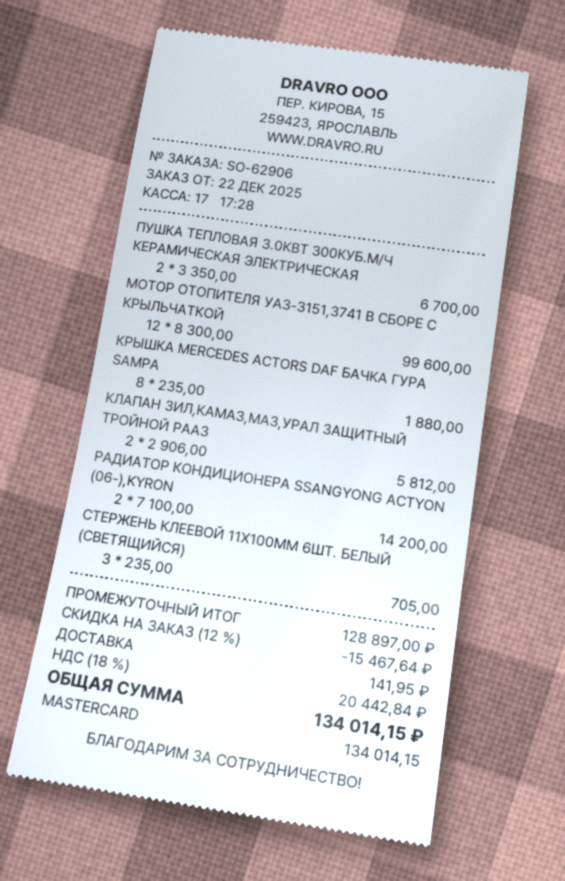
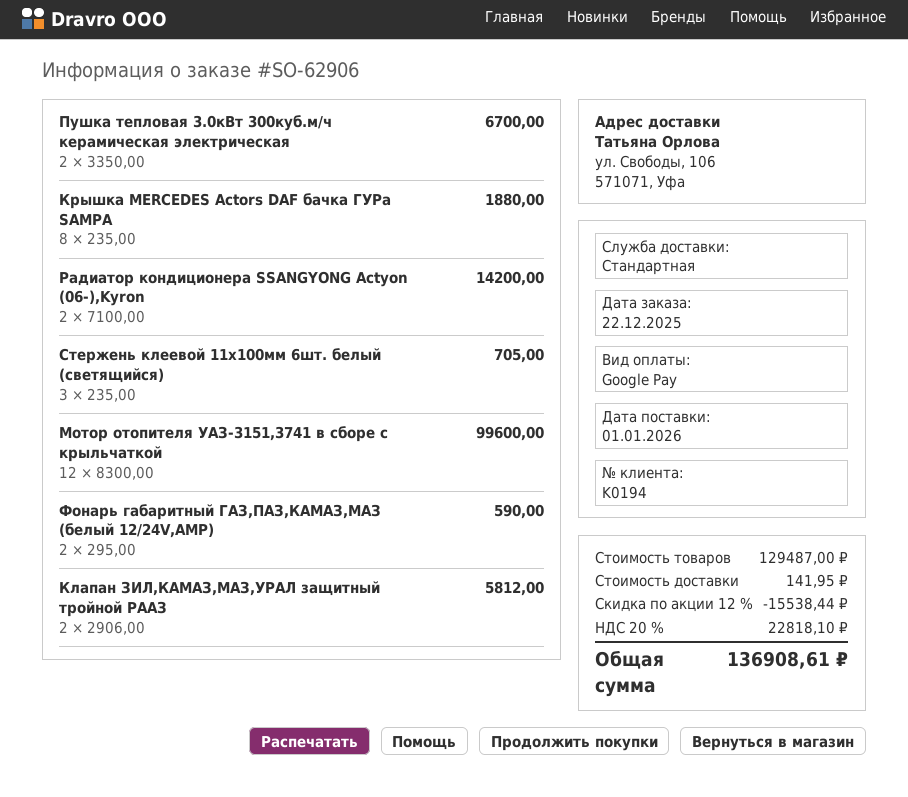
payment method: Mastercard -> Google Pay
Фонарь габаритный ГАЗ,ПАЗ,КАМАЗ,МАЗ (белый 12/24V,AMP): none -> 2 x 295.00 = 590.00
subtotal: 128897.00 -> 129487.00
discount: 12% = 15467.64 -> 12% = 15538.44
tax: 18% = 20442.84 -> 20% = 22818.10
total: 134014.15 -> 136908.61

